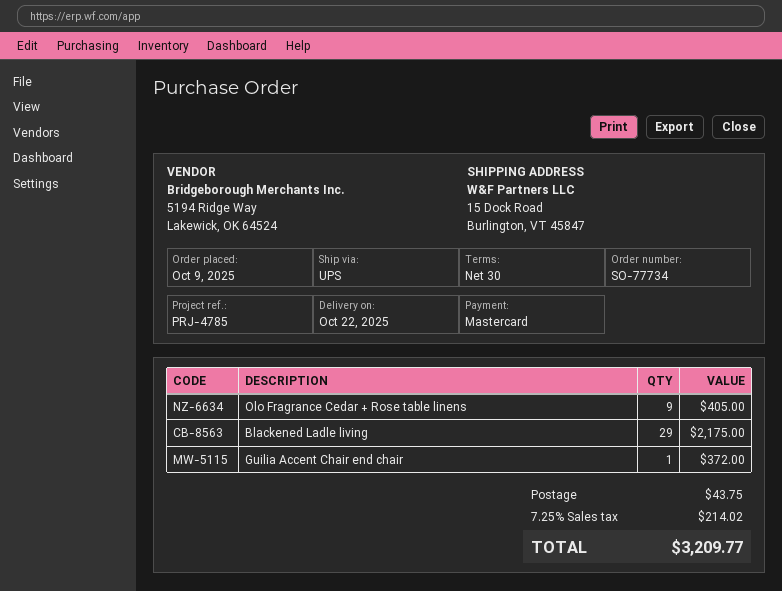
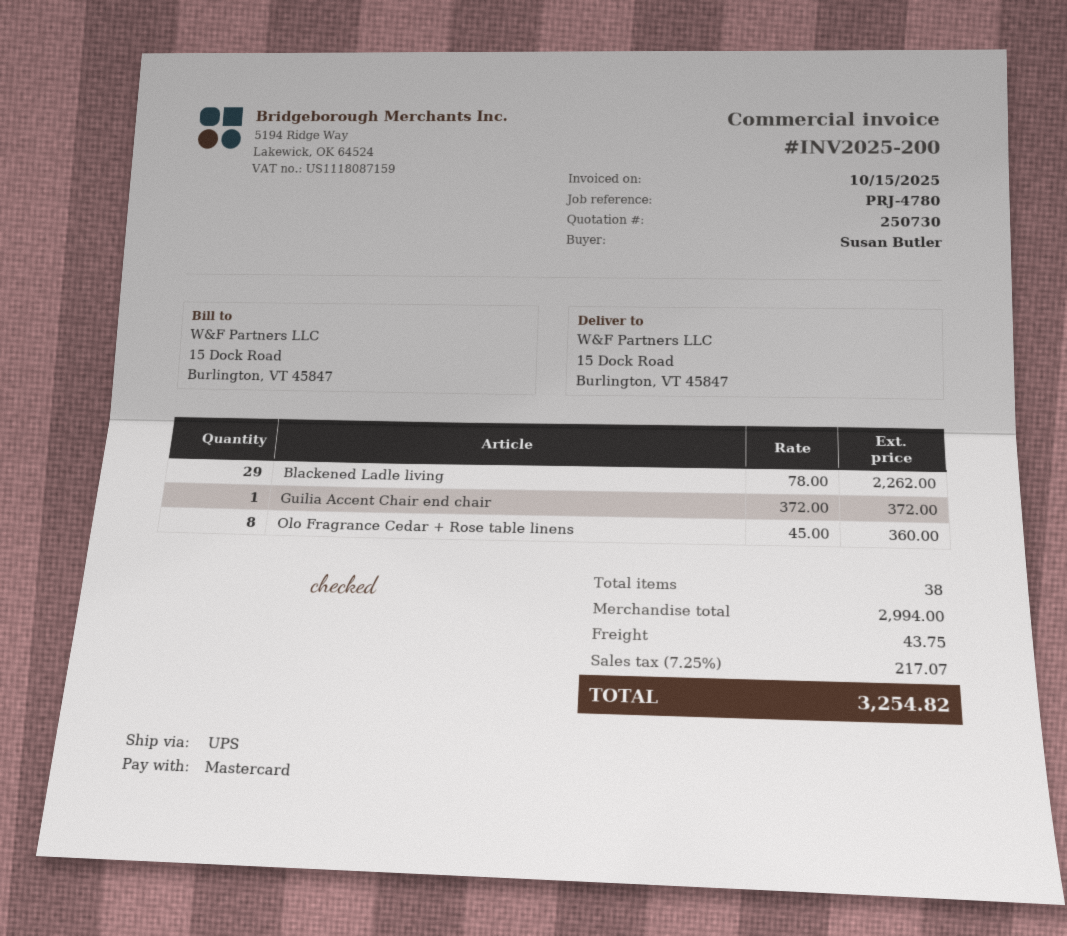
reference: PRJ-4785 -> PRJ-4780
Olo Fragrance Cedar + Rose table linens: 9 for 405.00 -> 8 for 360.00
Blackened Ladle living: 29 for 2175.00 -> 29 for 2262.00
tax: 7.25% = 214.02 -> 7.25% = 217.07
total: 3209.77 -> 3254.82

